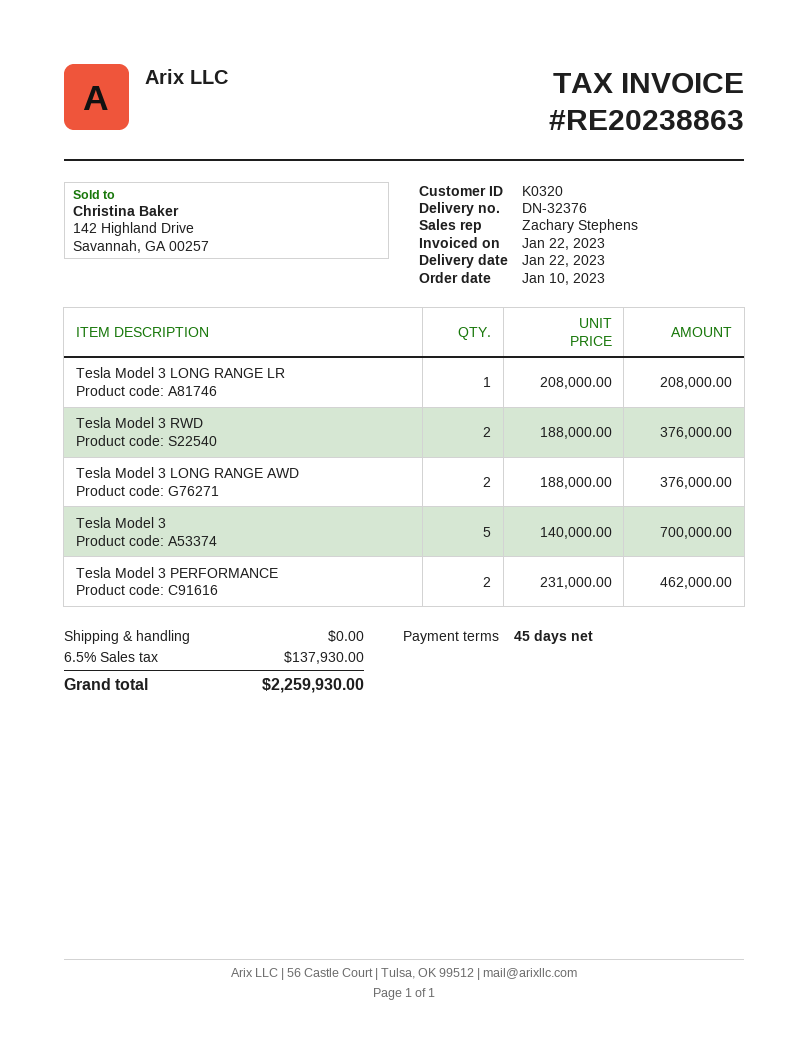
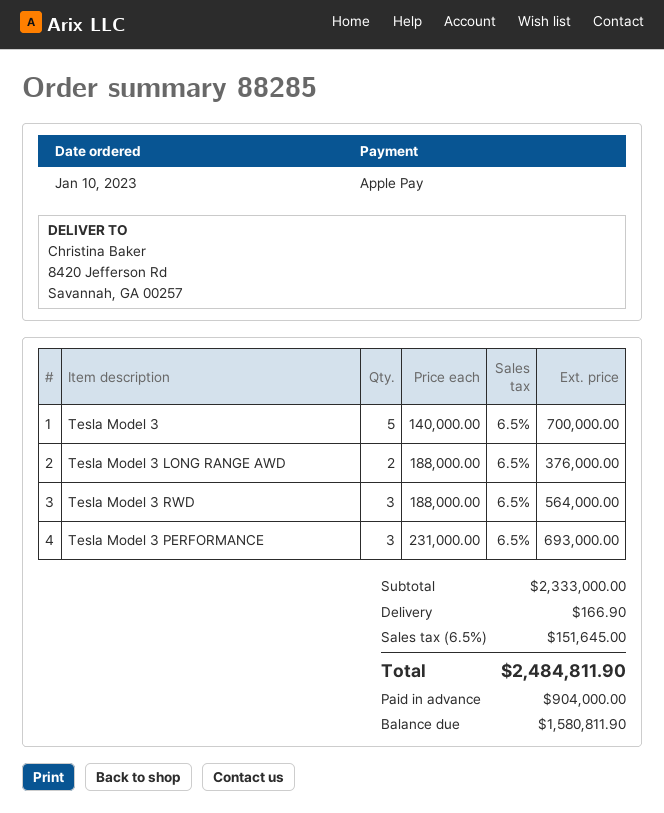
Tesla Model 3 LONG RANGE LR: 1 x 208000.00 = 208000.00 -> none
Tesla Model 3 RWD: 2 x 188000.00 = 376000.00 -> 3 x 188000.00 = 564000.00
Tesla Model 3 PERFORMANCE: 2 x 231000.00 = 462000.00 -> 3 x 231000.00 = 693000.00
shipping: 0.00 -> 166.90
tax: 6.5% = 137930.00 -> 6.5% = 151645.00
total: 2259930.00 -> 2484811.90

